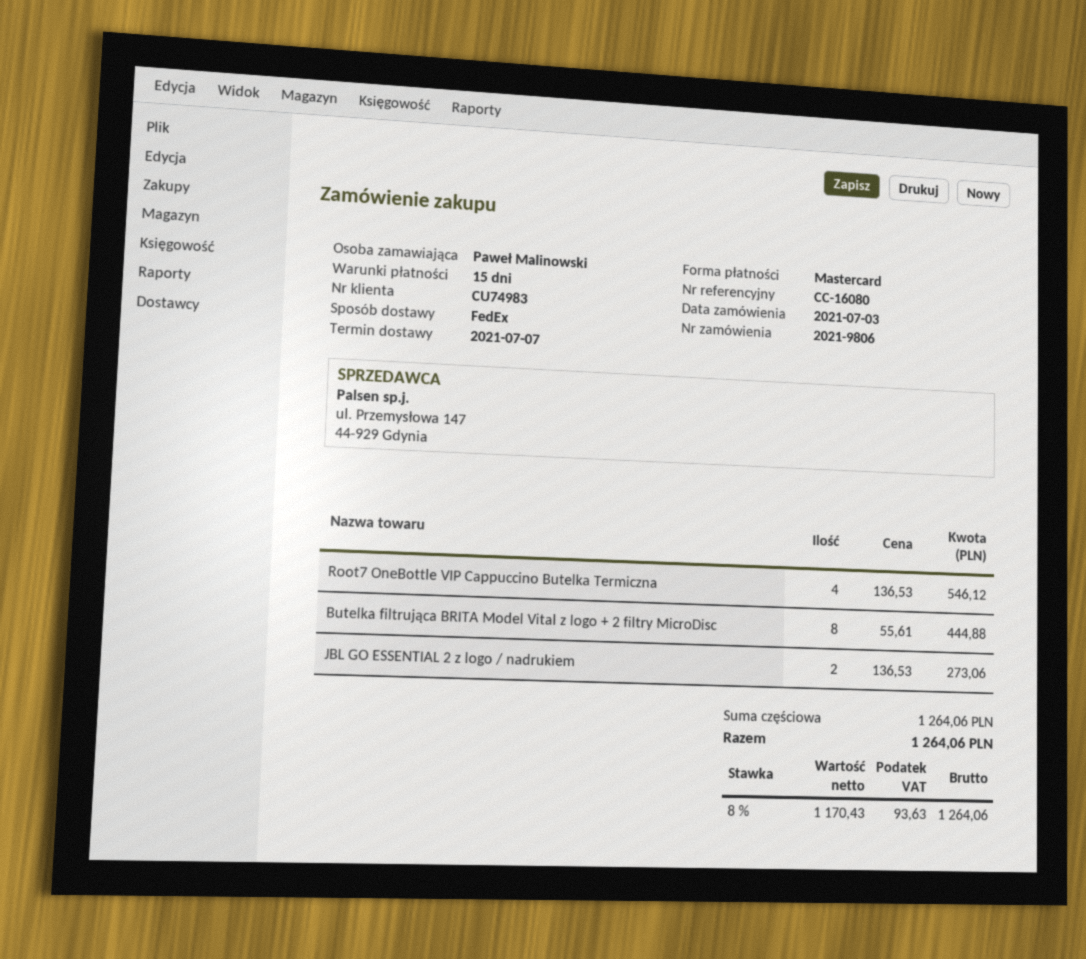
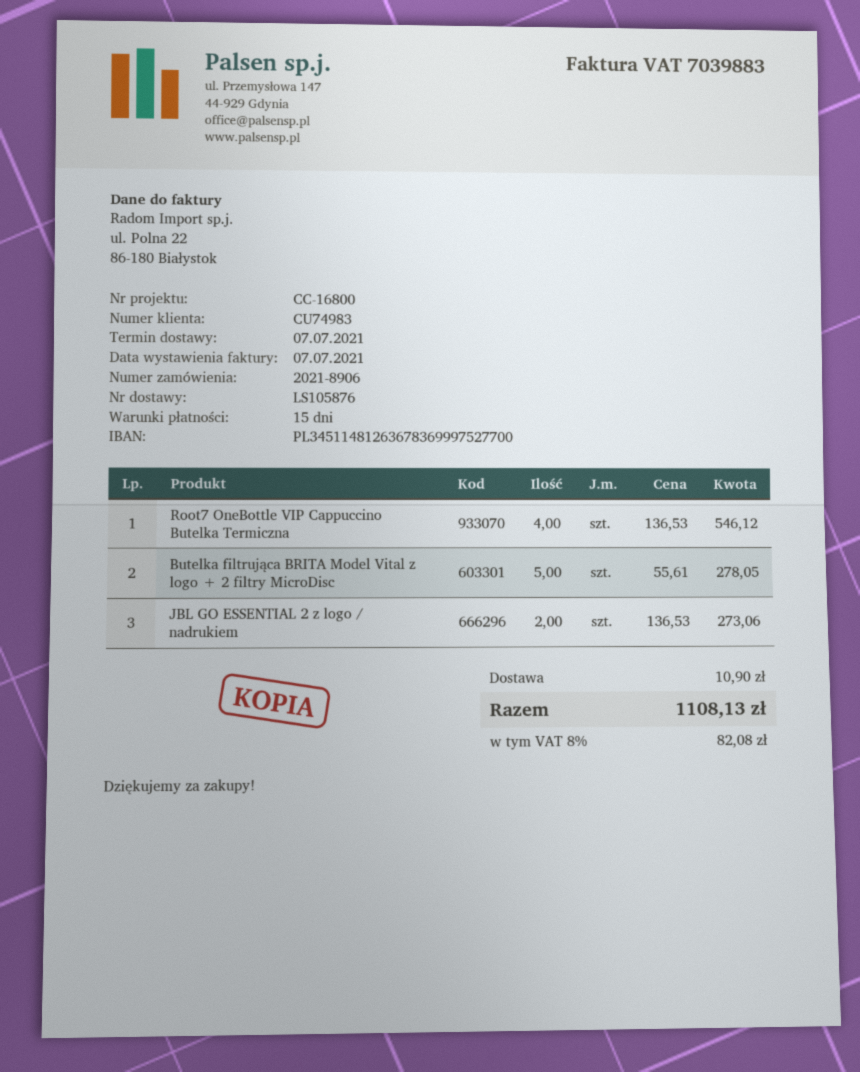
order number: 2021-9806 -> 2021-8906
reference: CC-16080 -> CC-16800
Butelka filtrująca BRITA Model Vital z logo + 2 filtry MicroDisc: 8 x 55.61 = 444.88 -> 5 x 55.61 = 278.05
shipping: none -> 10.90
tax: 8% = 93.63 -> 8% = 82.08
total: 1264.06 -> 1108.13

